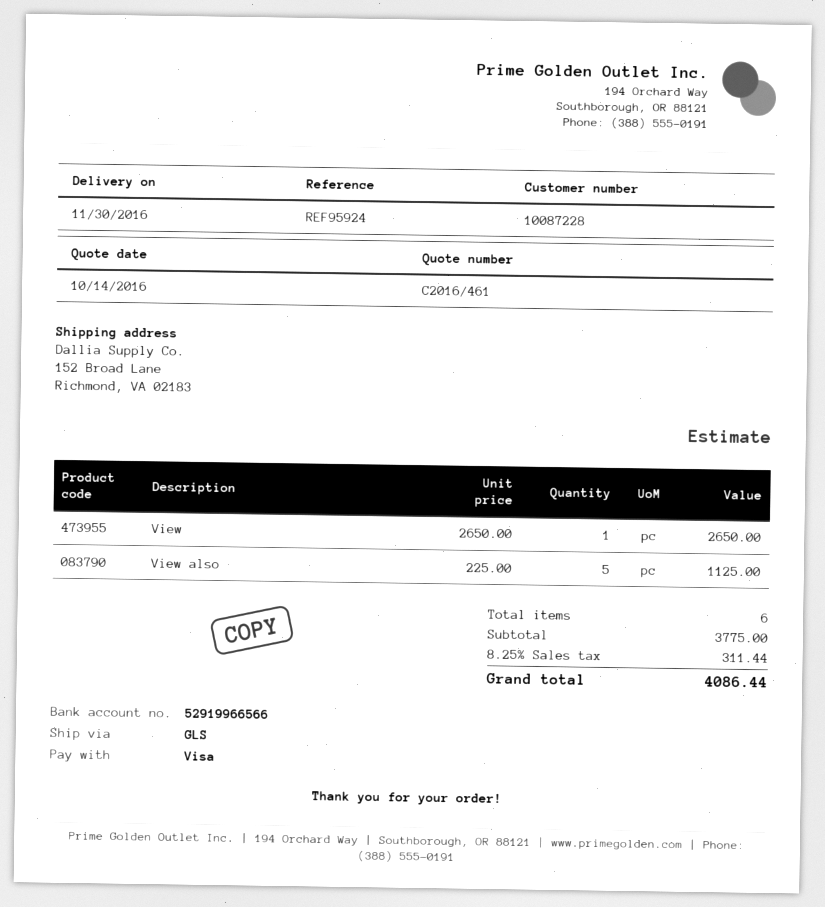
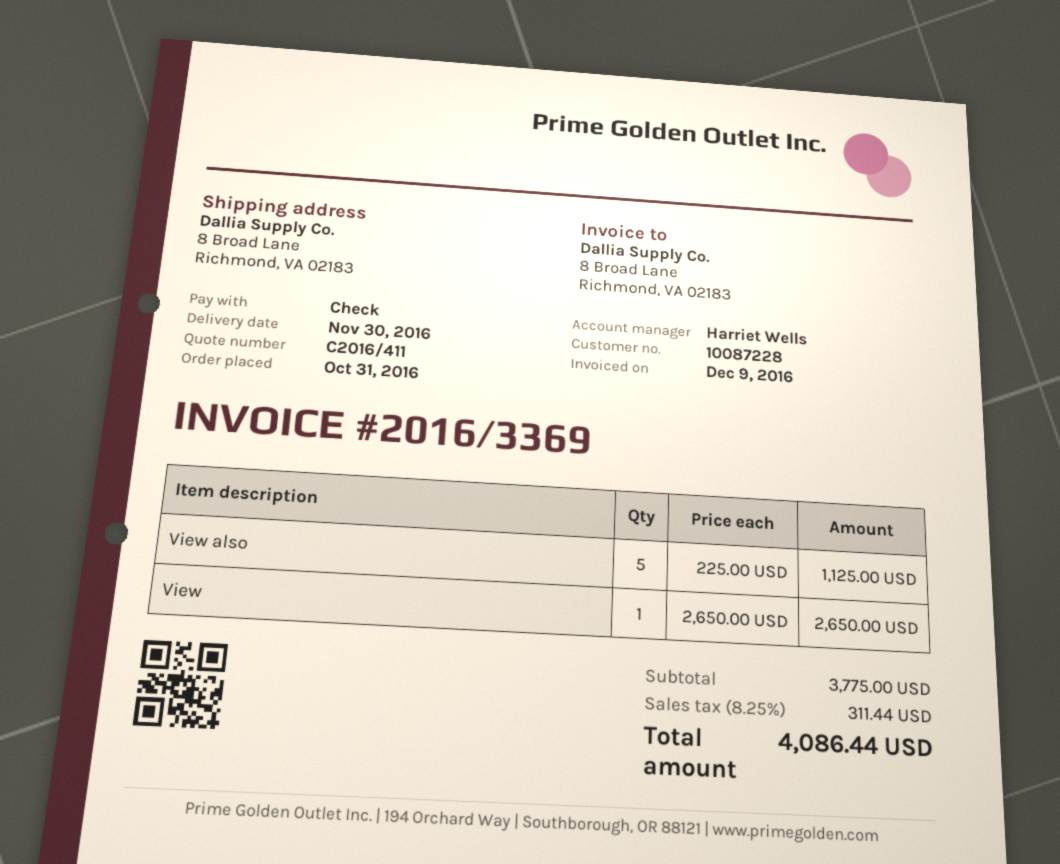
quote number: C2016/461 -> C2016/411
payment method: Visa -> cheque
ship to: 152 Broad Lane, Richmond, VA 02183 -> 8 Broad Lane, Richmond, VA 02183

